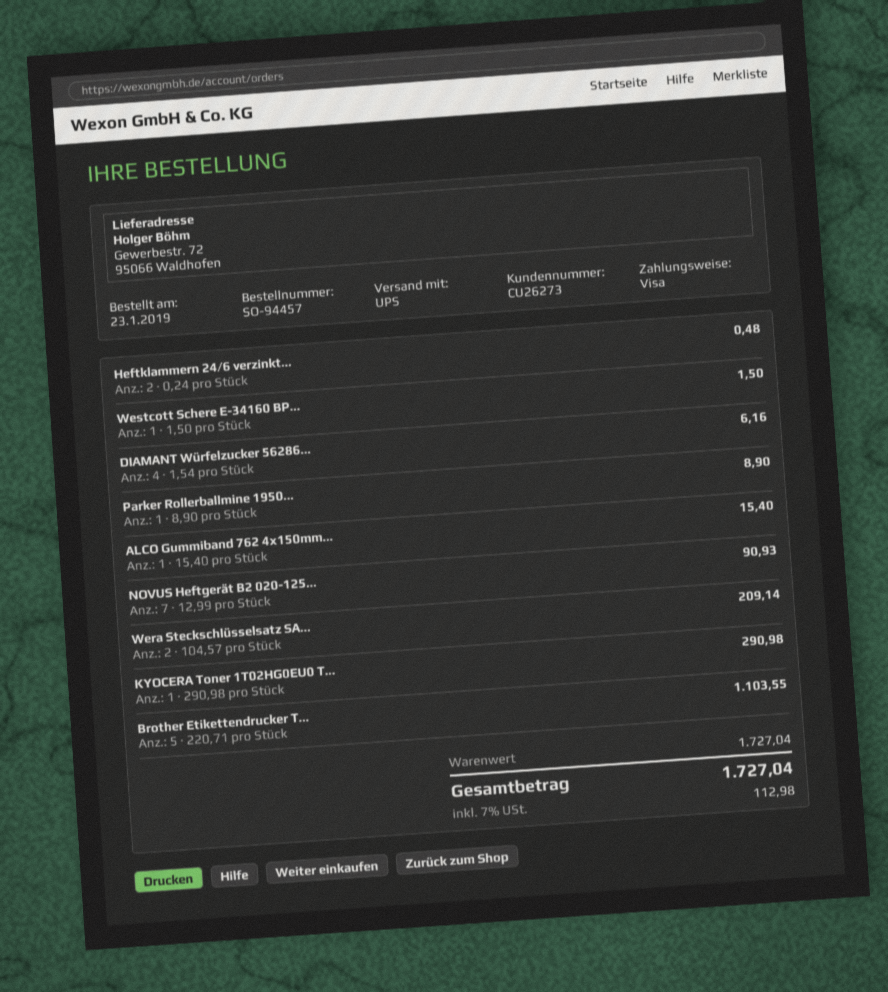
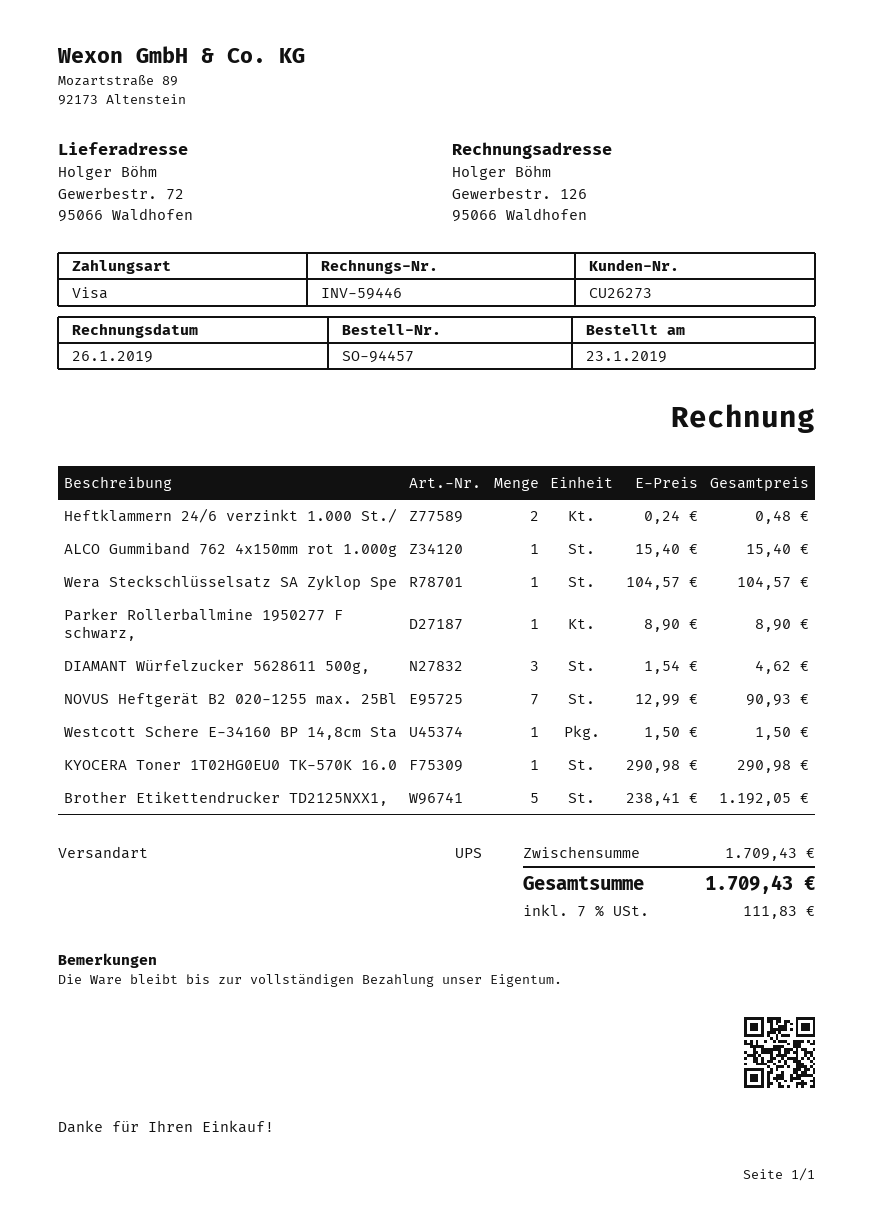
DIAMANT Würfelzucker 56286...: 4 x 1.54 = 6.16 -> 3 x 1.54 = 4.62
Wera Steckschlüsselsatz SA...: 2 x 104.57 = 209.14 -> 1 x 104.57 = 104.57
Brother Etikettendrucker T...: 5 x 220.71 = 1103.55 -> 5 x 238.41 = 1192.05
subtotal: 1727.04 -> 1709.43
tax: 7% = 112.98 -> 7% = 111.83
total: 1727.04 -> 1709.43

